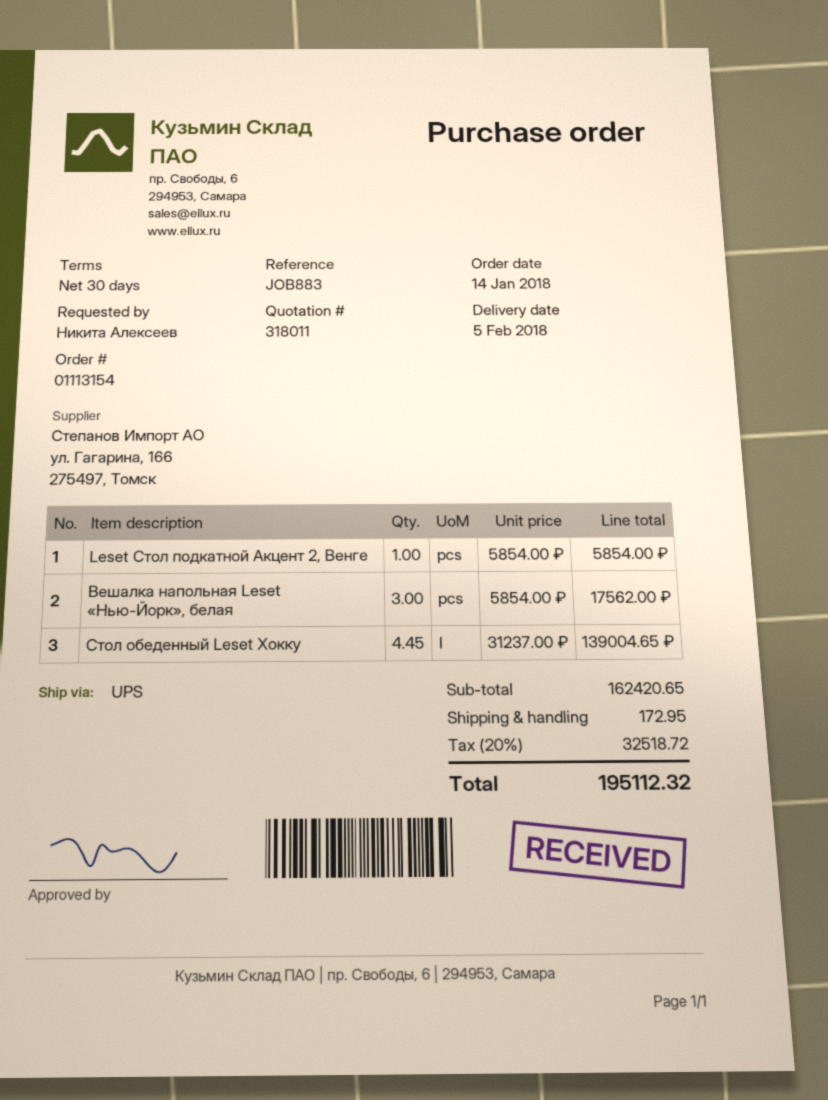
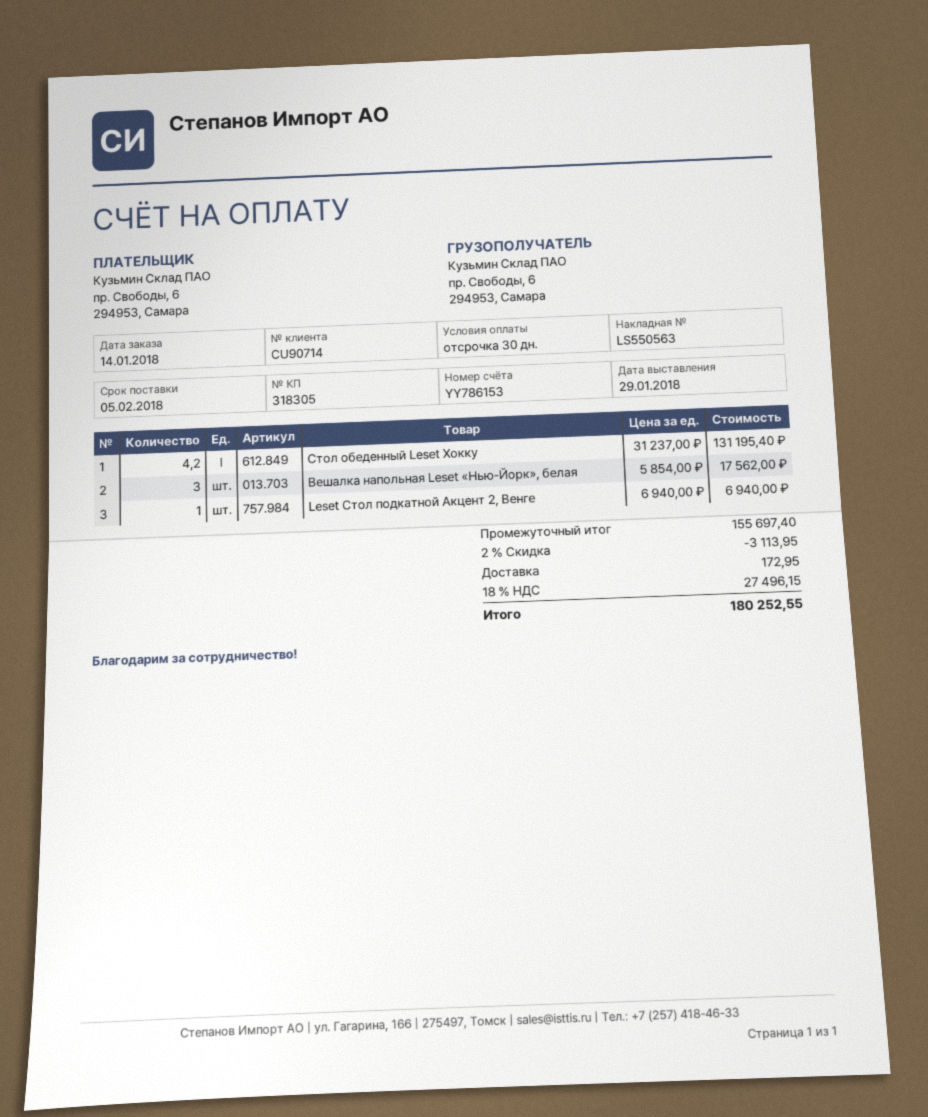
quote number: 318011 -> 318305
Leset Стол подкатной Акцент 2, Венге: 1 x 5854.00 = 5854.00 -> 1 x 6940.00 = 6940.00
Стол обеденный Leset Хокку: 4.45 x 31237.00 = 139004.65 -> 4.2 x 31237.00 = 131195.40
subtotal: 162420.65 -> 155697.40
discount: none -> 2% = 3113.95
tax: 20% = 32518.72 -> 18% = 27496.15
total: 195112.32 -> 180252.55

